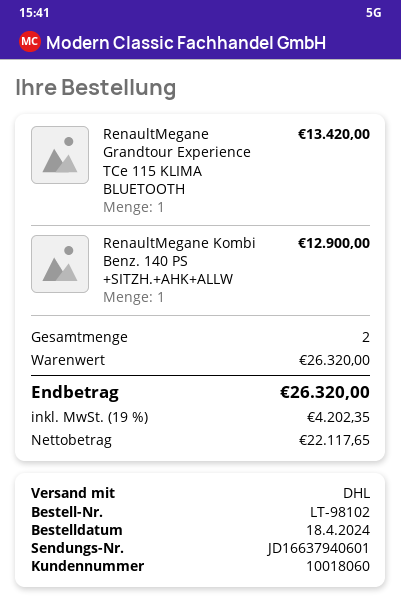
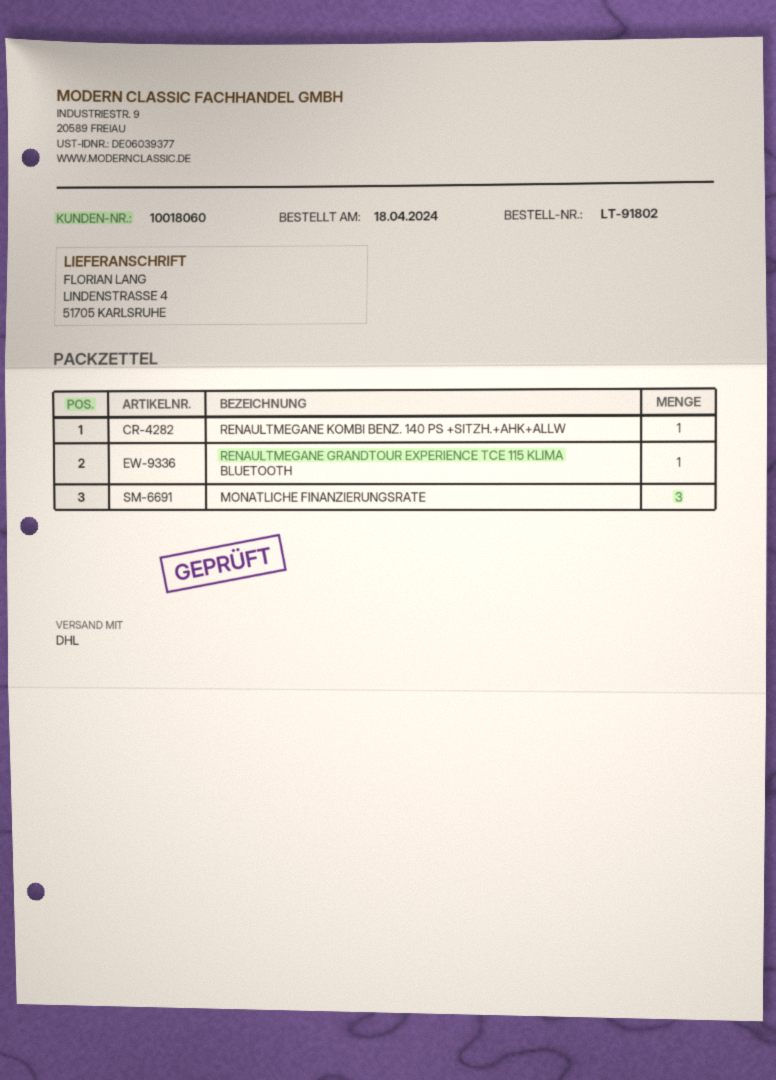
order number: LT-98102 -> LT-91802
MONATLICHE FINANZIERUNGSRATE: none -> 3

